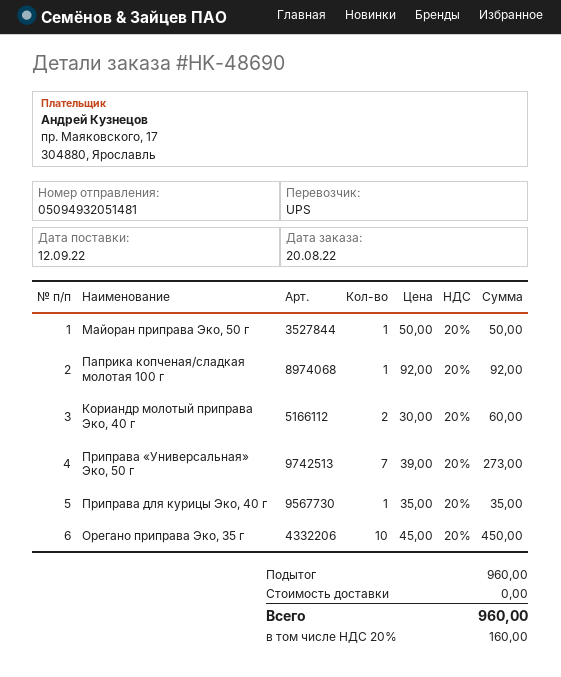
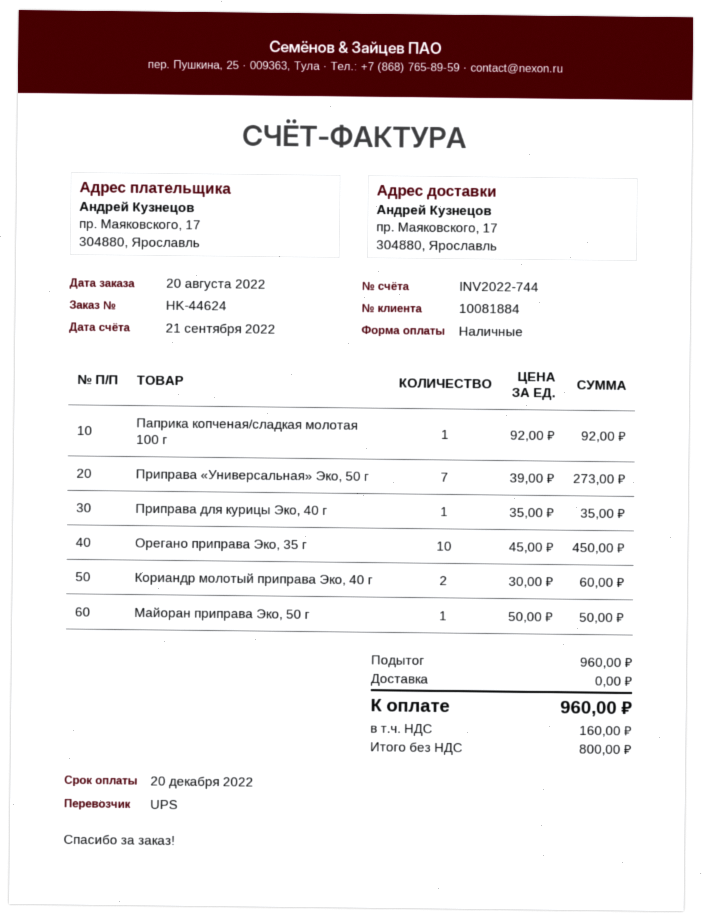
order number: HK-48690 -> HK-44624

